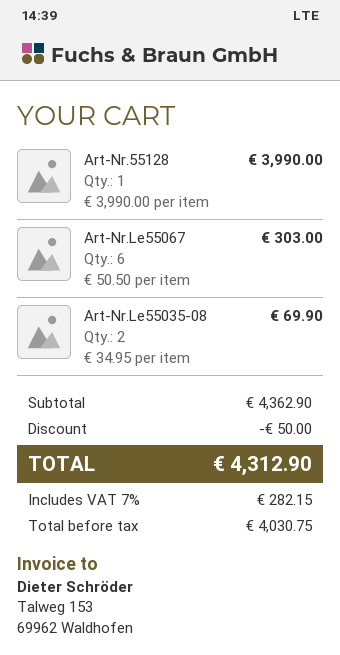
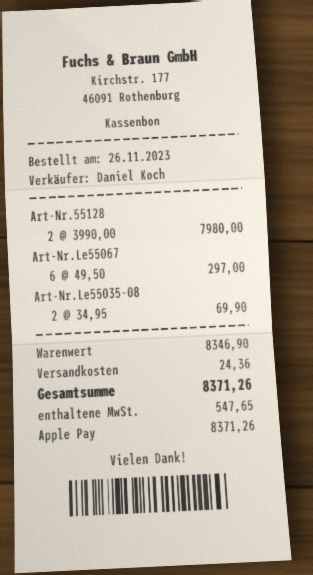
Art-Nr.55128: 1 x 3990.00 = 3990.00 -> 2 x 3990.00 = 7980.00
Art-Nr.Le55067: 6 x 50.50 = 303.00 -> 6 x 49.50 = 297.00
subtotal: 4362.90 -> 8346.90
discount: 50.00 -> none
shipping: none -> 24.36
tax: 282.15 -> 547.65
total: 4312.90 -> 8371.26

